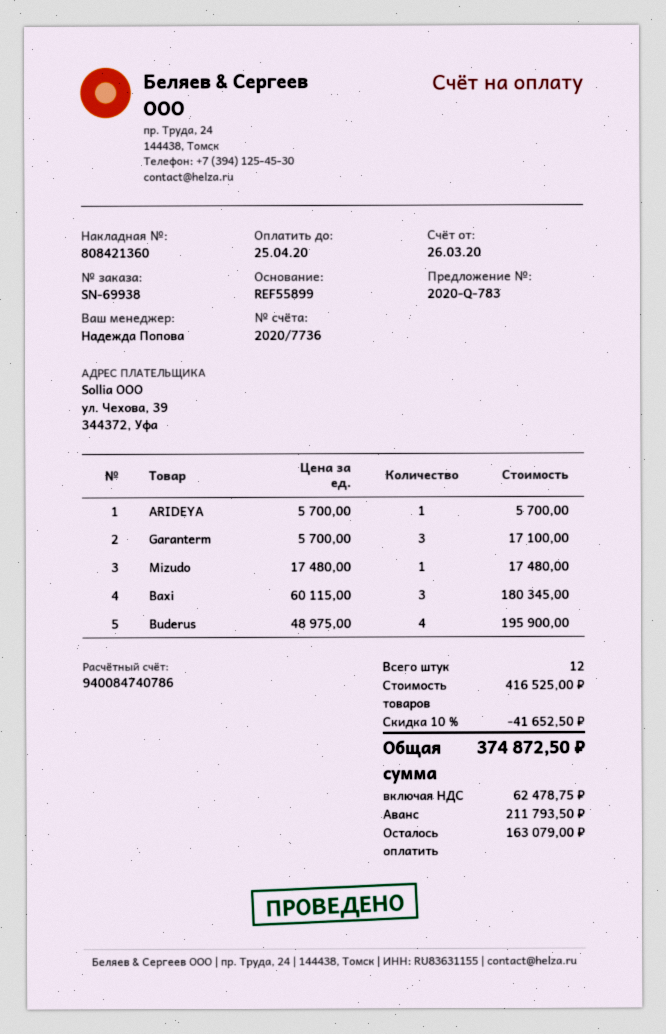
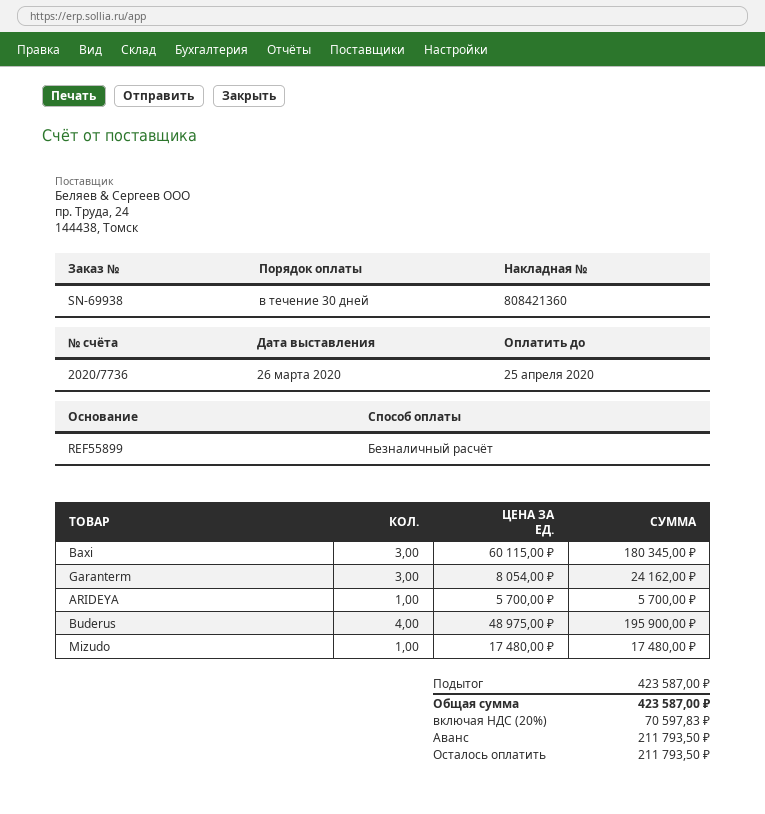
Garanterm: 3 x 5700.00 = 17100.00 -> 3 x 8054.00 = 24162.00
subtotal: 416525.00 -> 423587.00
discount: 10% = 41652.50 -> none
tax: 62478.75 -> 70597.83
total: 374872.50 -> 423587.00
balance: 163079.00 -> 211793.50

